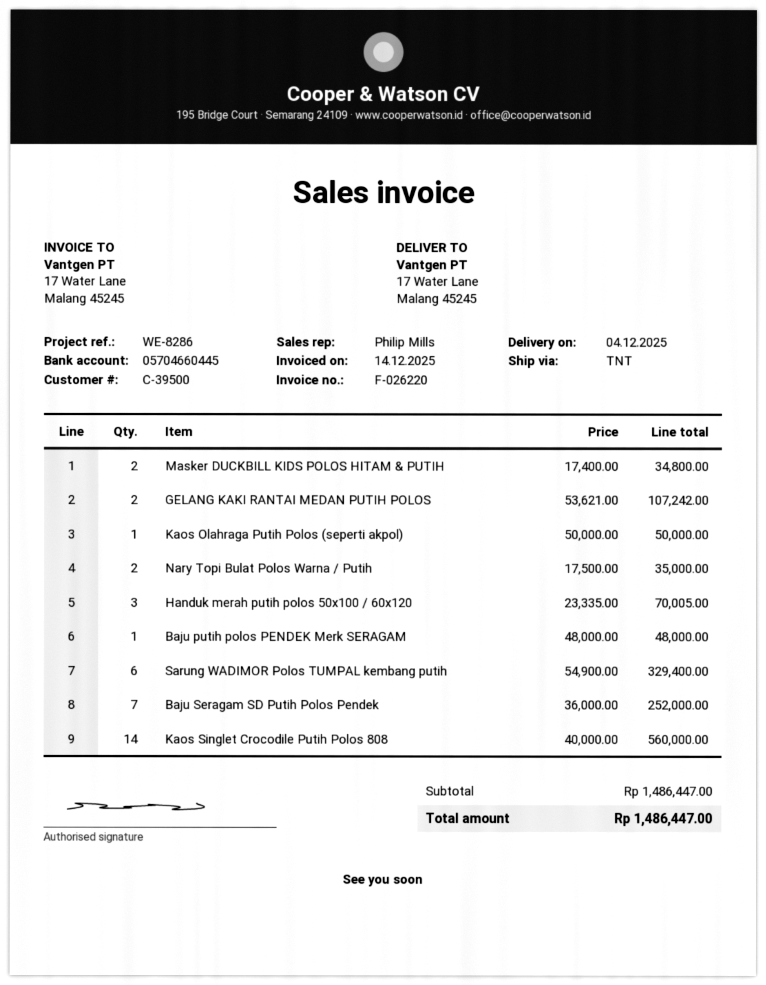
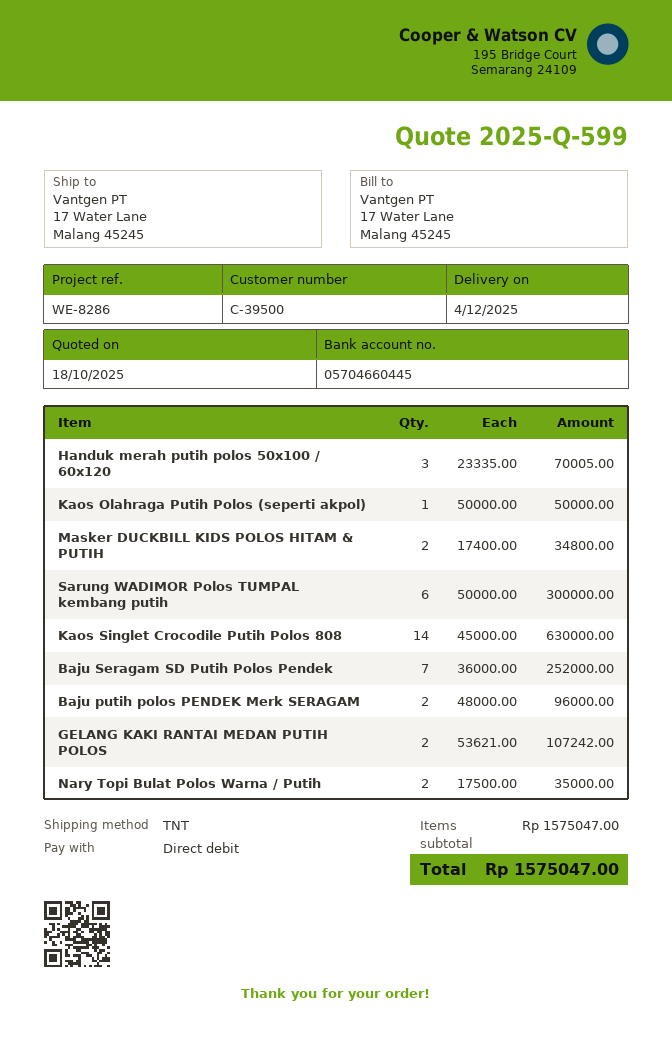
Baju putih polos PENDEK Merk SERAGAM: 1 x 48000.00 = 48000.00 -> 2 x 48000.00 = 96000.00
Sarung WADIMOR Polos TUMPAL kembang putih: 6 x 54900.00 = 329400.00 -> 6 x 50000.00 = 300000.00
Kaos Singlet Crocodile Putih Polos 808: 14 x 40000.00 = 560000.00 -> 14 x 45000.00 = 630000.00
subtotal: 1486447.00 -> 1575047.00
total: 1486447.00 -> 1575047.00

